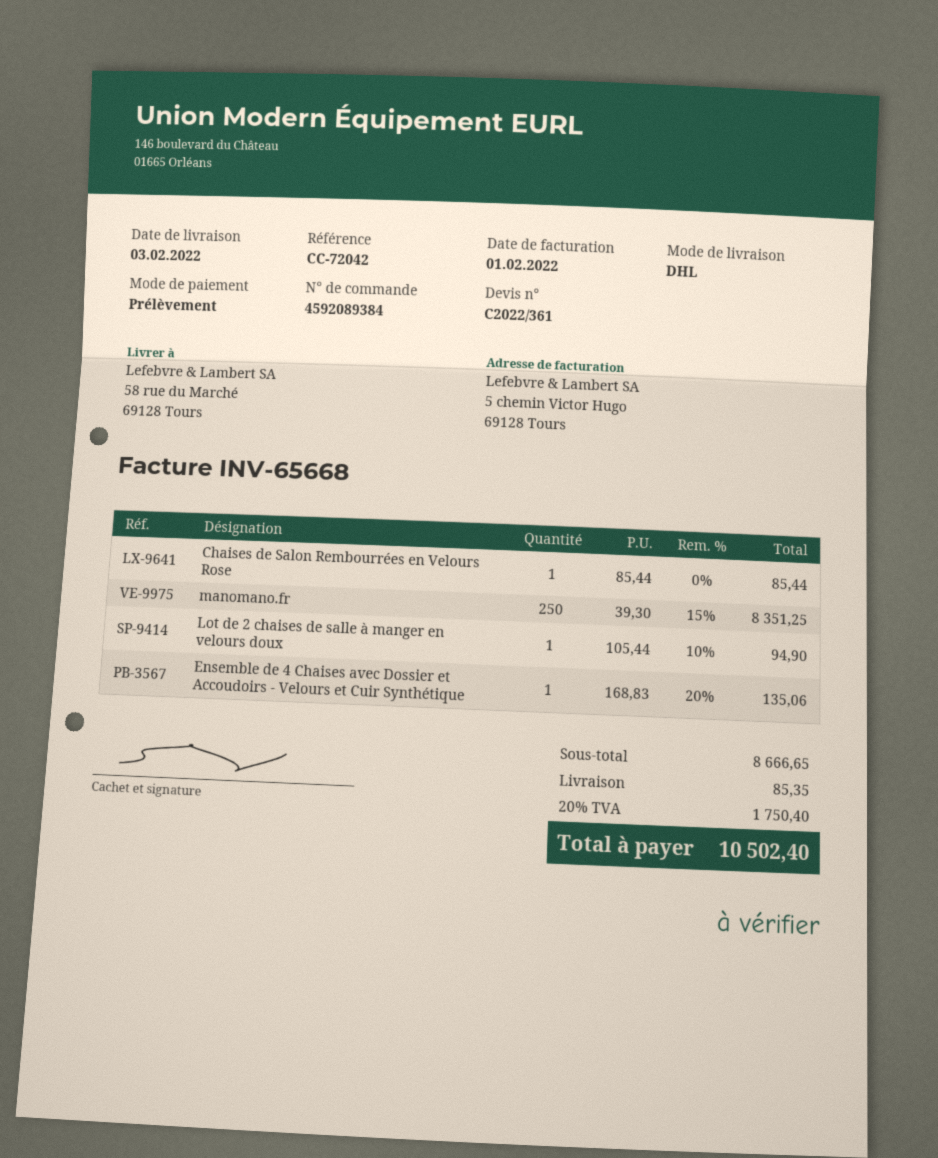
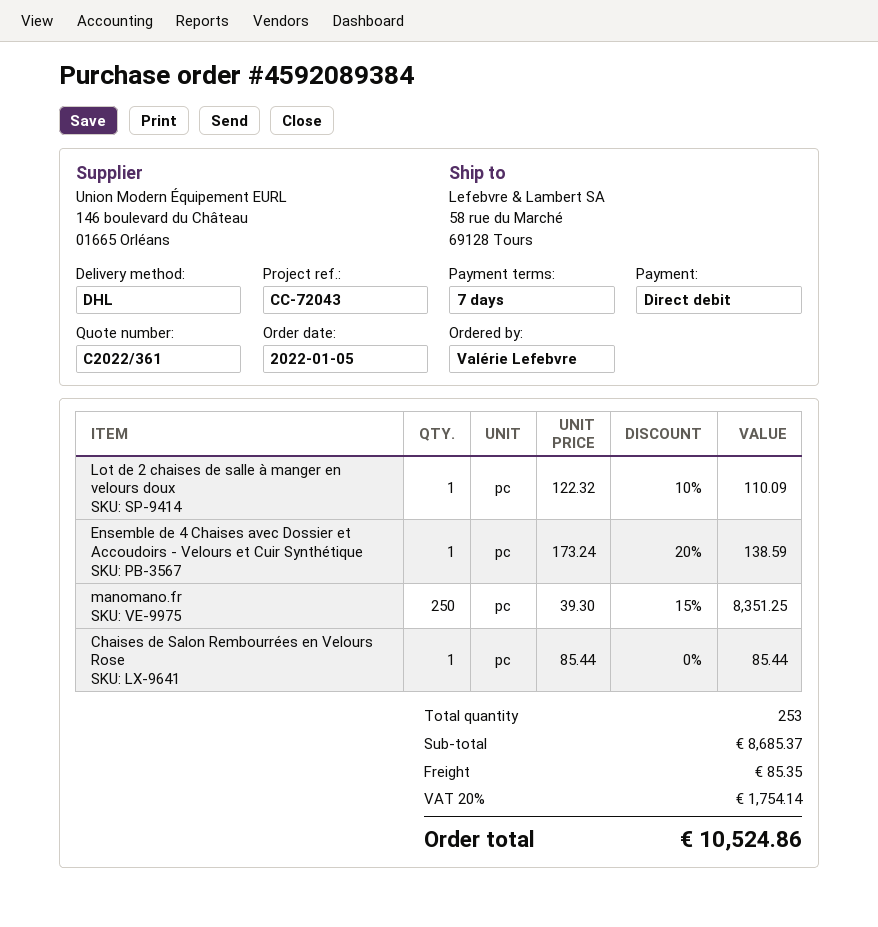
reference: CC-72042 -> CC-72043
Lot de 2 chaises de salle à manger en velours doux: 1 x 105.44 - 10% = 94.90 -> 1 x 122.32 - 10% = 110.09
Ensemble de 4 Chaises avec Dossier et Accoudoirs - Velours et Cuir Synthétique: 1 x 168.83 - 20% = 135.06 -> 1 x 173.24 - 20% = 138.59
subtotal: 8666.65 -> 8685.37
tax: 20% = 1750.40 -> 20% = 1754.14
total: 10502.40 -> 10524.86

